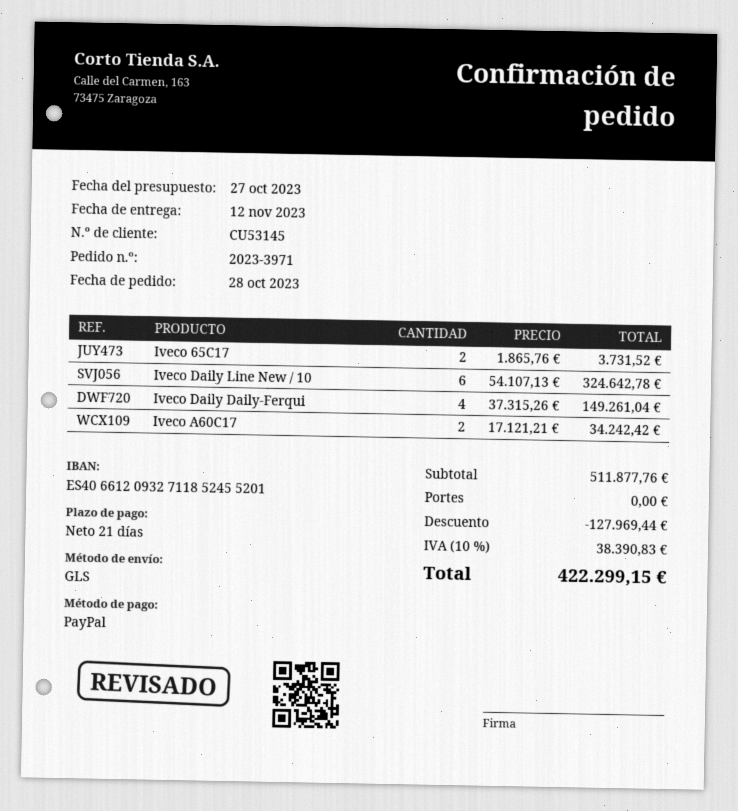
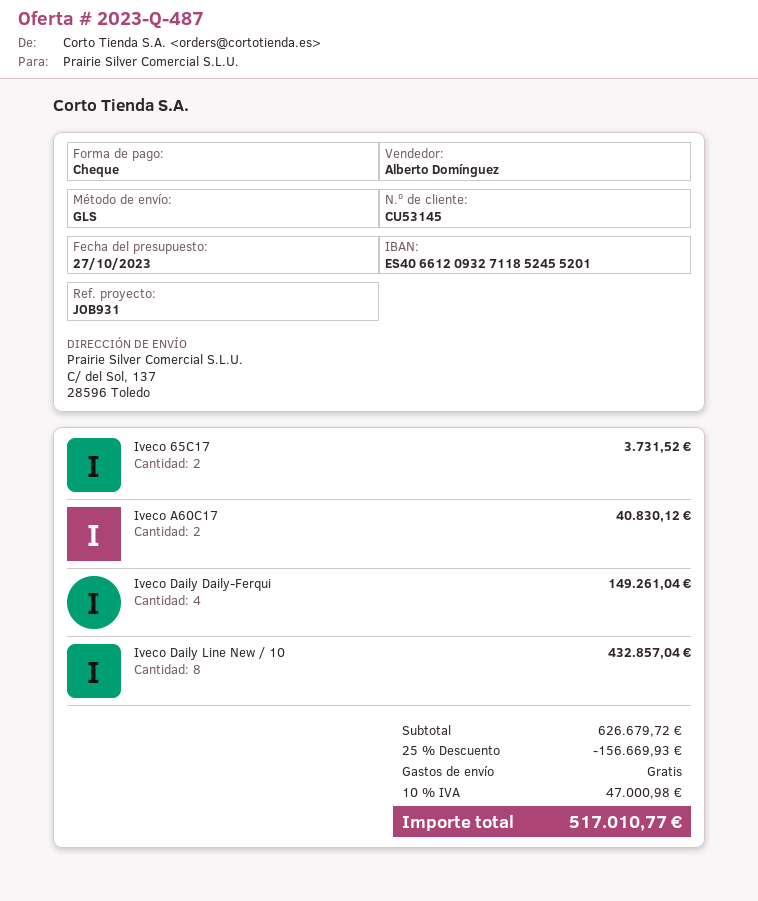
payment method: PayPal -> cheque
Iveco Daily Line New / 10: 6 for 324642.78 -> 8 for 432857.04
Iveco A60C17: 2 for 34242.42 -> 2 for 40830.12
subtotal: 511877.76 -> 626679.72
discount: 127969.44 -> 156669.93
tax: 10% = 38390.83 -> 10% = 47000.98
total: 422299.15 -> 517010.77

